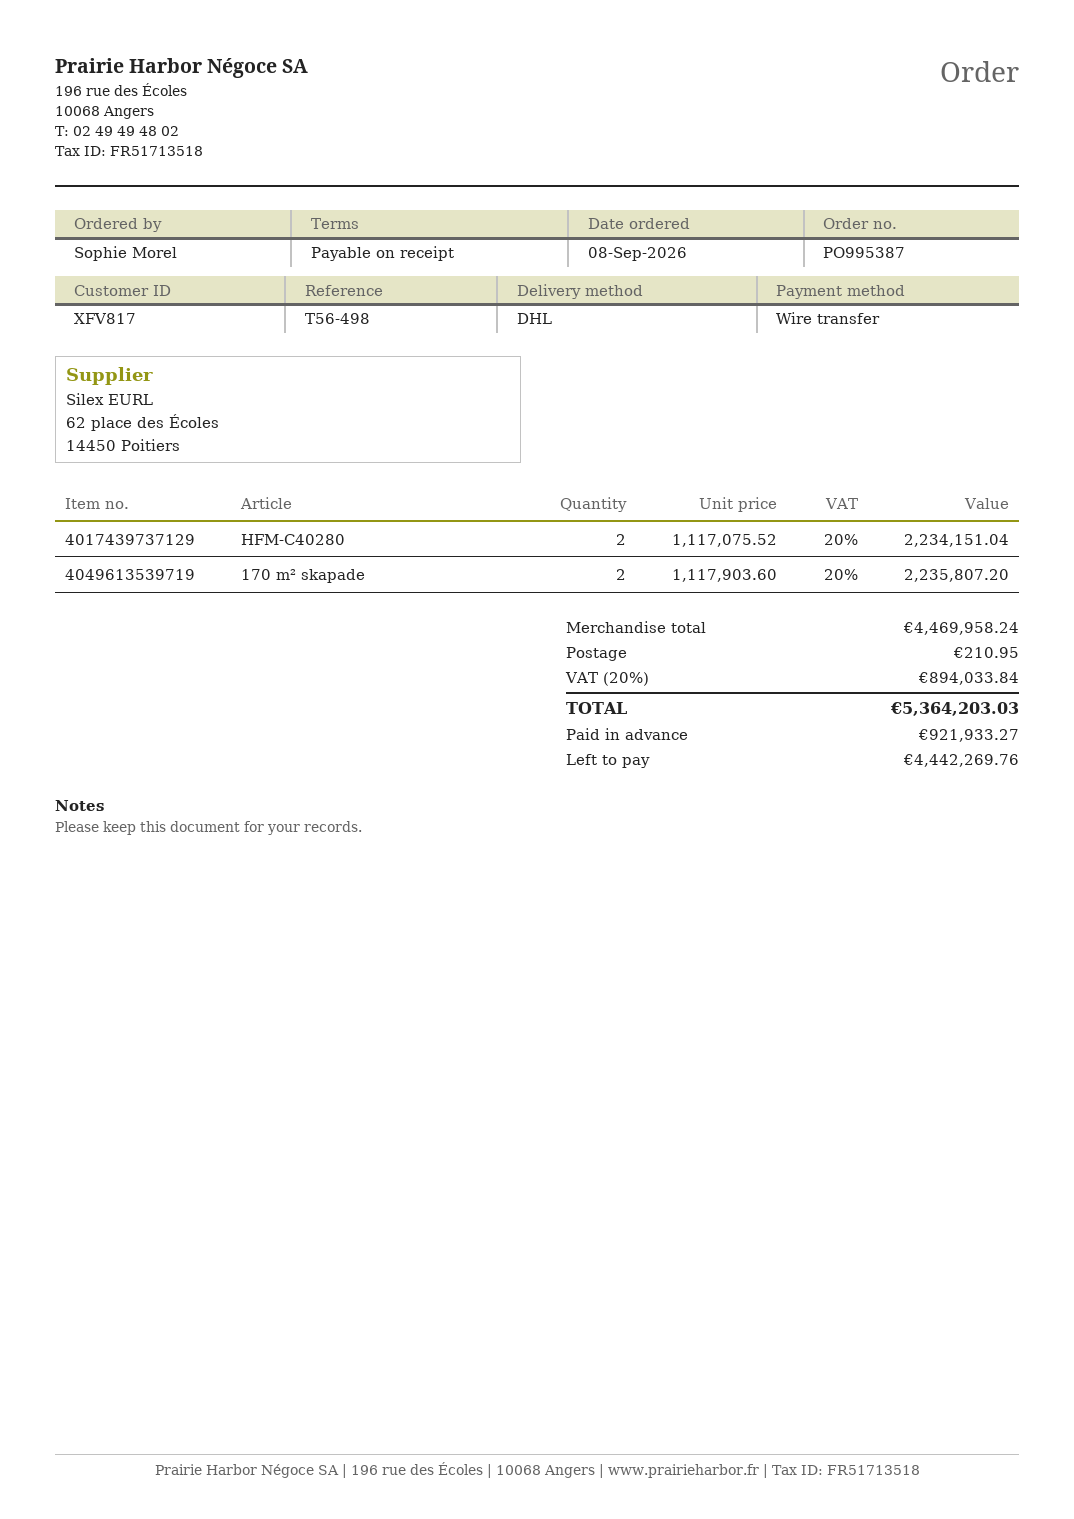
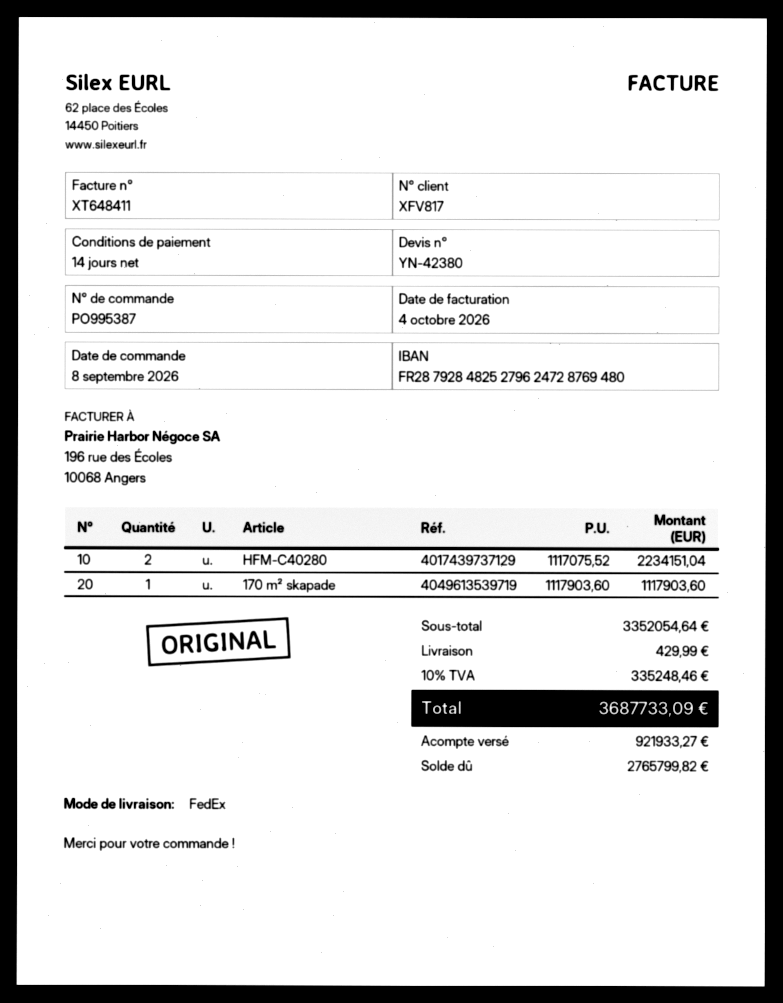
payment terms: on receipt -> 14 days
shipping method: DHL -> FedEx
170 m² skapade: 2 x 1117903.60 = 2235807.20 -> 1 x 1117903.60 = 1117903.60
subtotal: 4469958.24 -> 3352054.64
shipping: 210.95 -> 429.99
tax: 20% = 894033.84 -> 10% = 335248.46
total: 5364203.03 -> 3687733.09
balance: 4442269.76 -> 2765799.82

